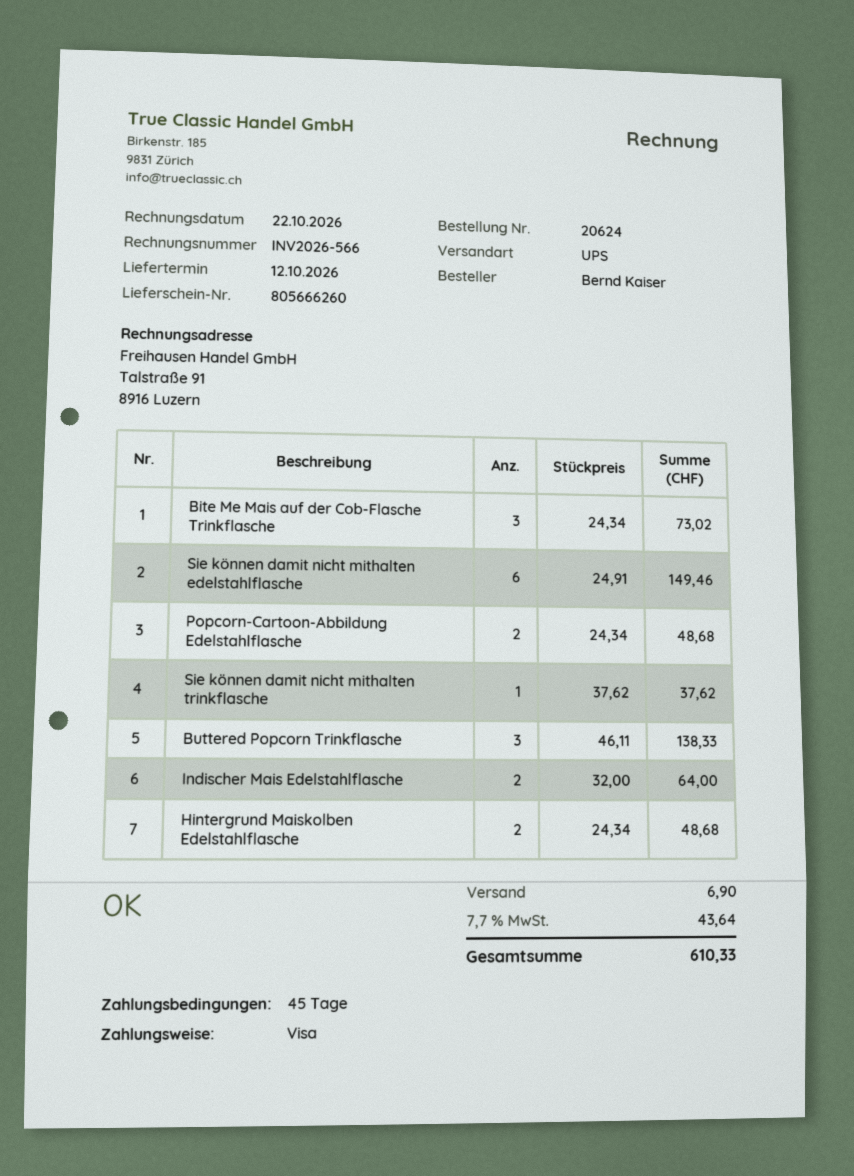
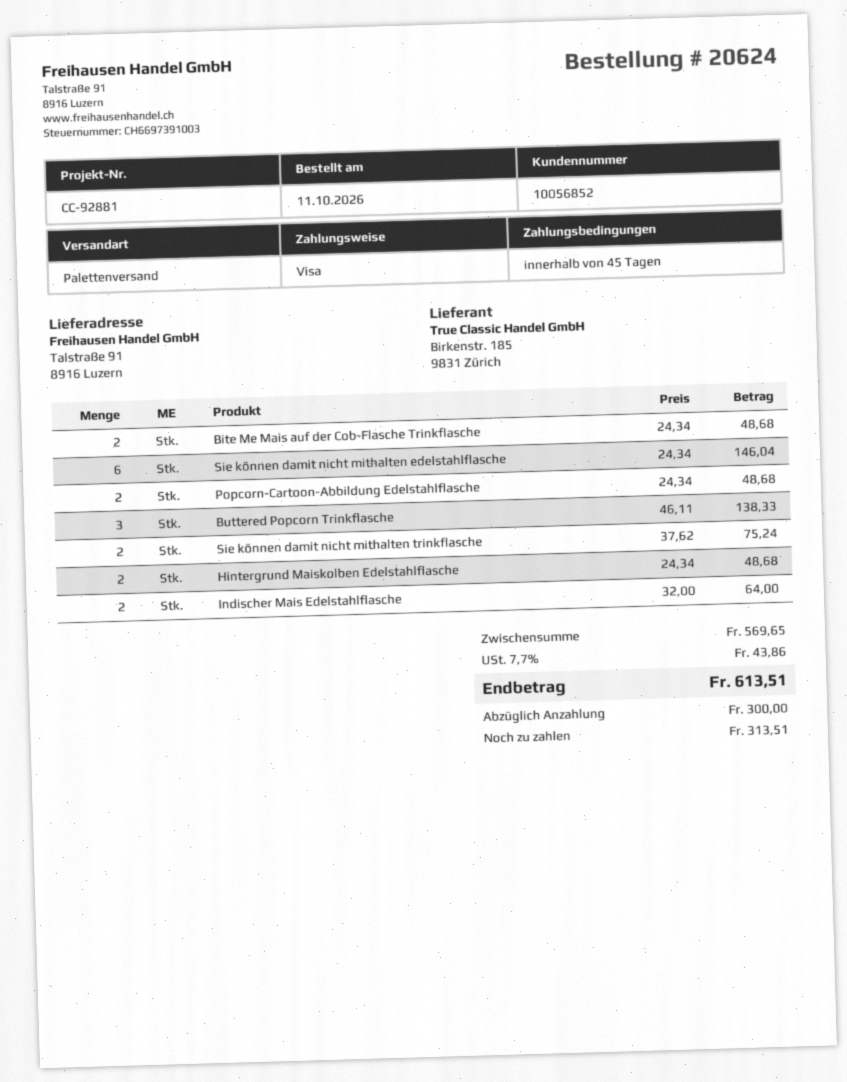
shipping method: UPS -> pallet freight
Bite Me Mais auf der Cob-Flasche Trinkflasche: 3 x 24.34 = 73.02 -> 2 x 24.34 = 48.68
Sie können damit nicht mithalten edelstahlflasche: 6 x 24.91 = 149.46 -> 6 x 24.34 = 146.04
Sie können damit nicht mithalten trinkflasche: 1 x 37.62 = 37.62 -> 2 x 37.62 = 75.24
shipping: 6.90 -> none
tax: 7.7% = 43.64 -> 7.7% = 43.86
total: 610.33 -> 613.51

